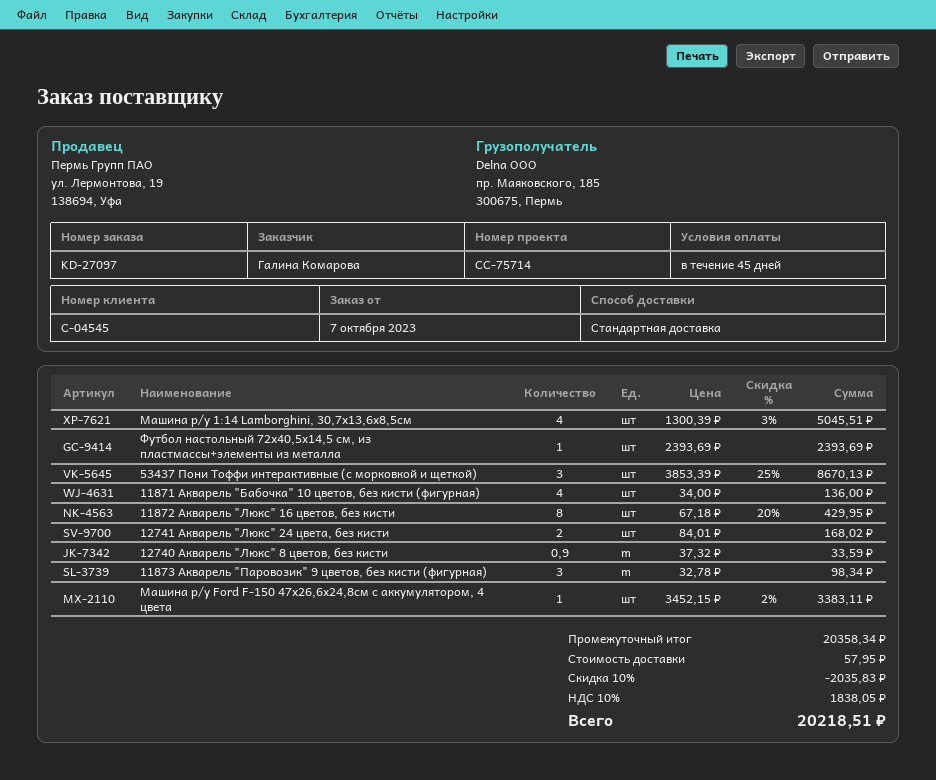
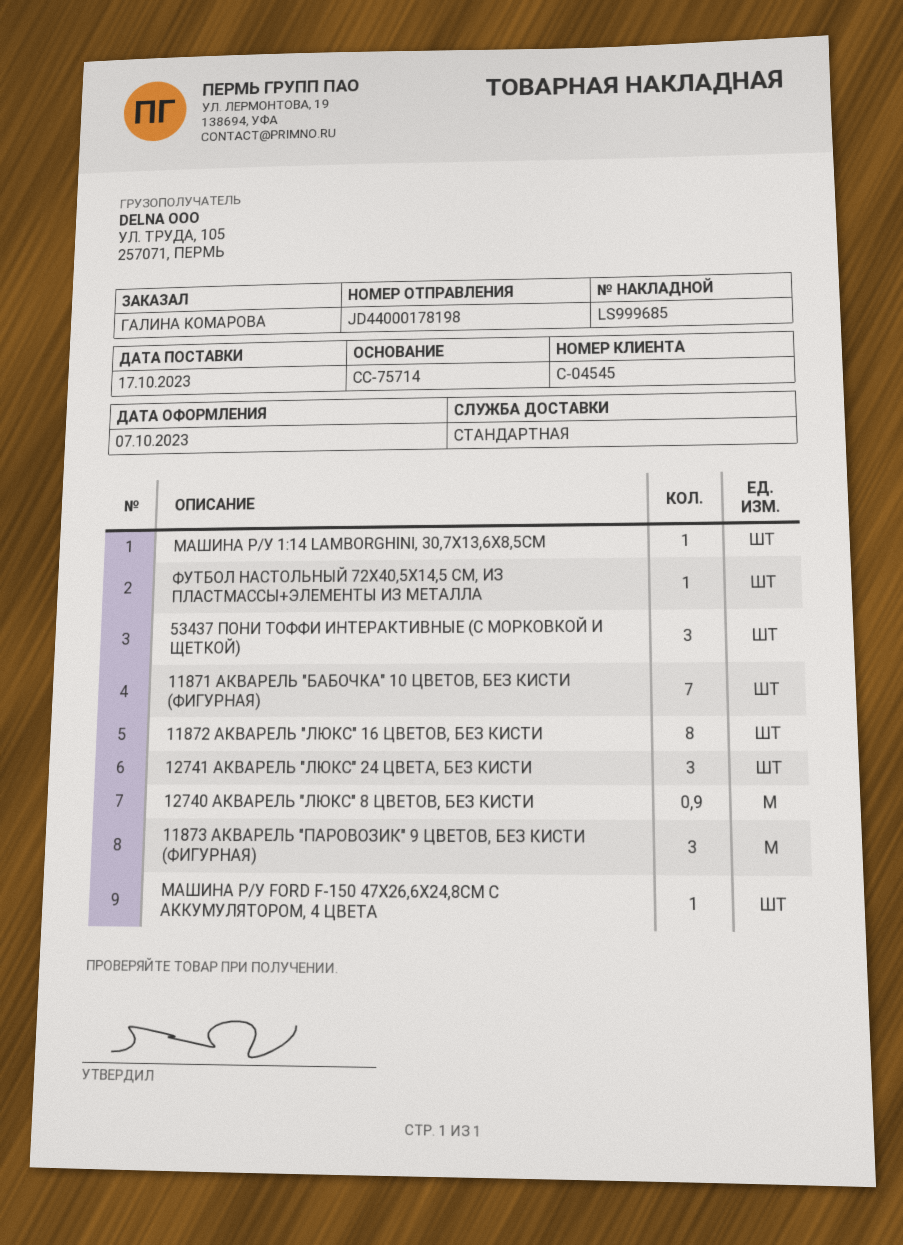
ship to: пр. Маяковского, 185, 300675, Пермь -> УЛ. ТРУДА, 105, 257071, ПЕРМЬ
Машина р/у 1:14 Lamborghini, 30,7х13,6х8,5см: 4 -> 1
11871 Акварель "Бабочка" 10 цветов, без кисти (фигурная): 4 -> 7
12741 Акварель "Люкс" 24 цвета, без кисти: 2 -> 3

